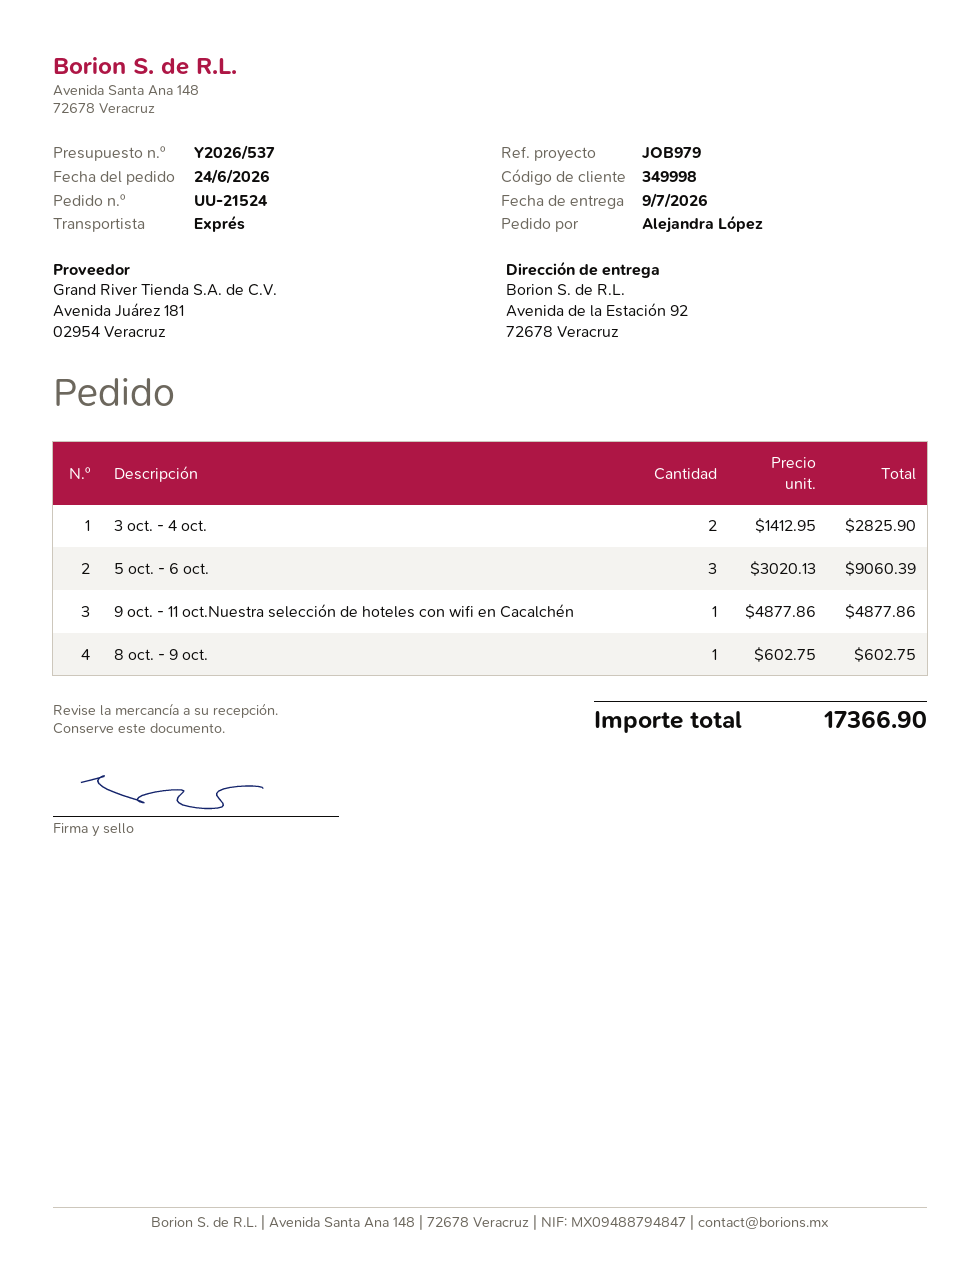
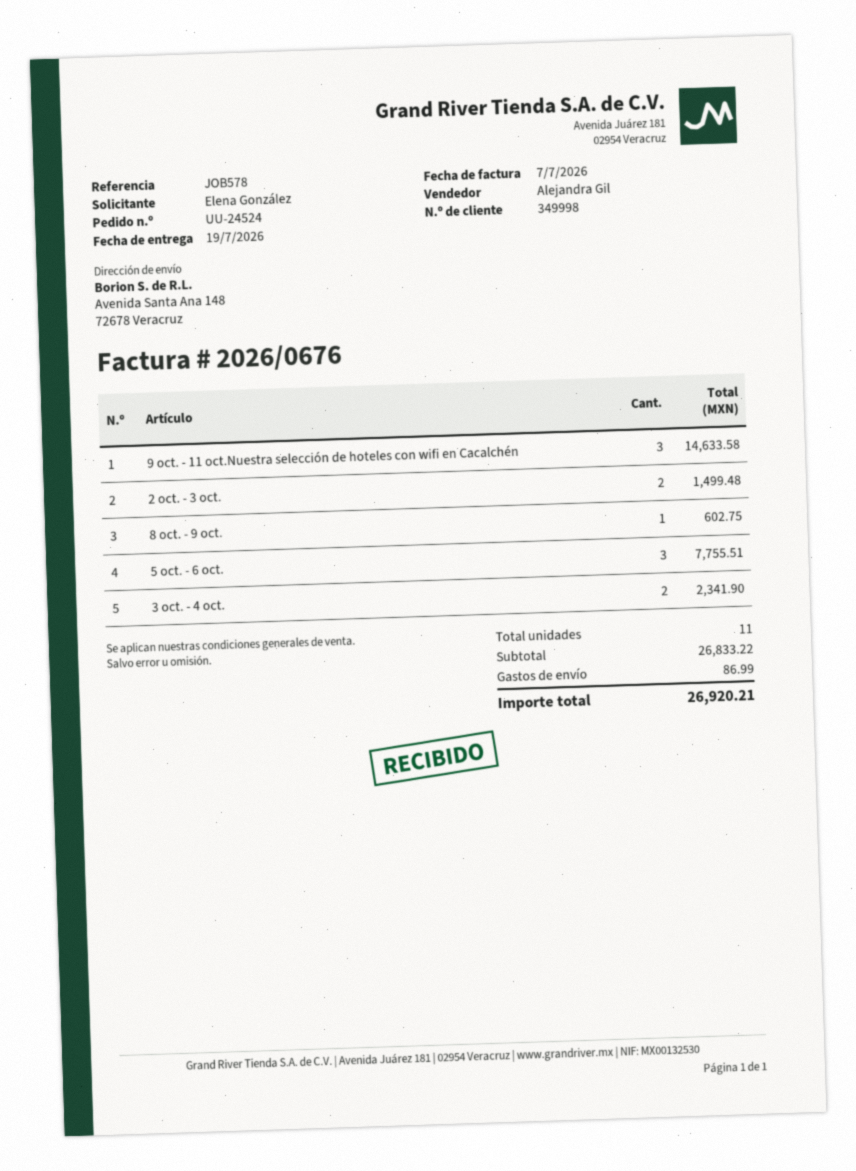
order number: UU-21524 -> UU-24524
delivery date: 2026-07-09 -> 2026-07-19
reference: JOB979 -> JOB578
ordered by: Alejandra López -> Elena González
ship to: Avenida de la Estación 92, 72678 Veracruz -> Avenida Santa Ana 148, 72678 Veracruz
3 oct. - 4 oct.: 2 for 2825.90 -> 2 for 2341.90
5 oct. - 6 oct.: 3 for 9060.39 -> 3 for 7755.51
9 oct. - 11 oct.Nuestra selección de hoteles con wifi en Cacalchén: 1 for 4877.86 -> 3 for 14633.58
2 oct. - 3 oct.: none -> 2 for 1499.48
shipping: none -> 86.99
total: 17366.90 -> 26920.21

